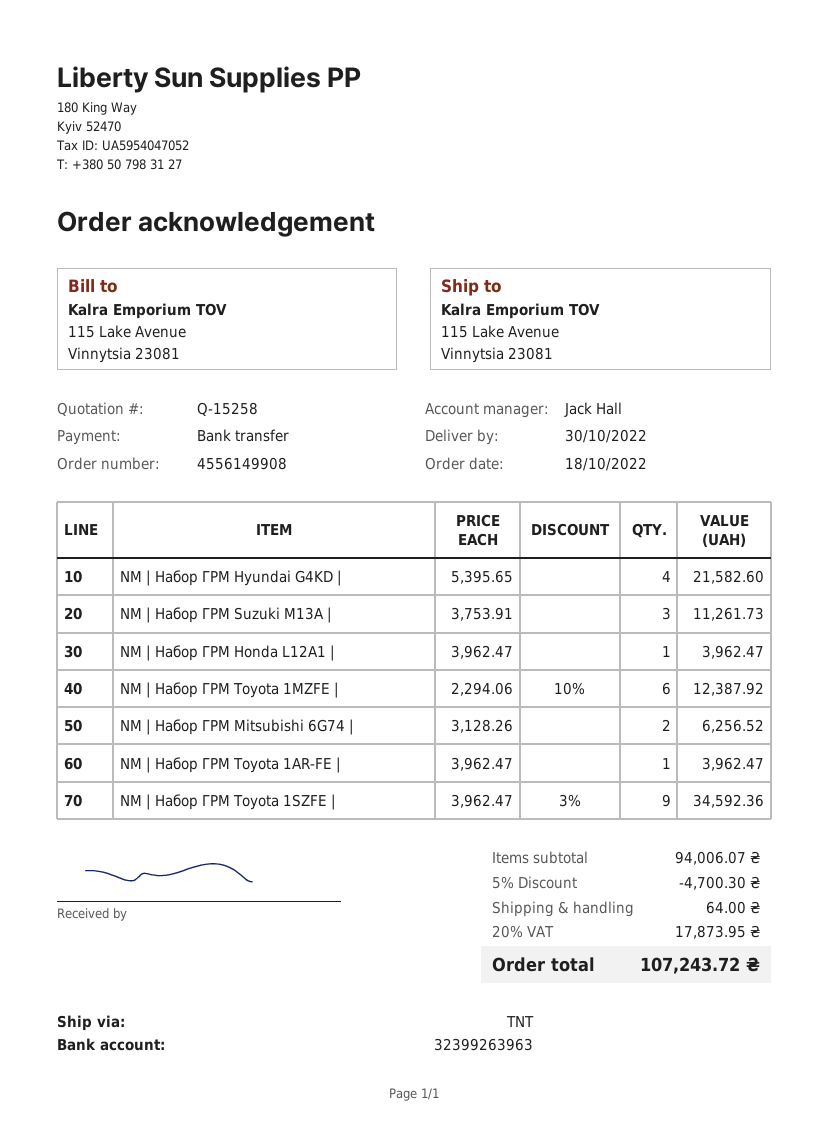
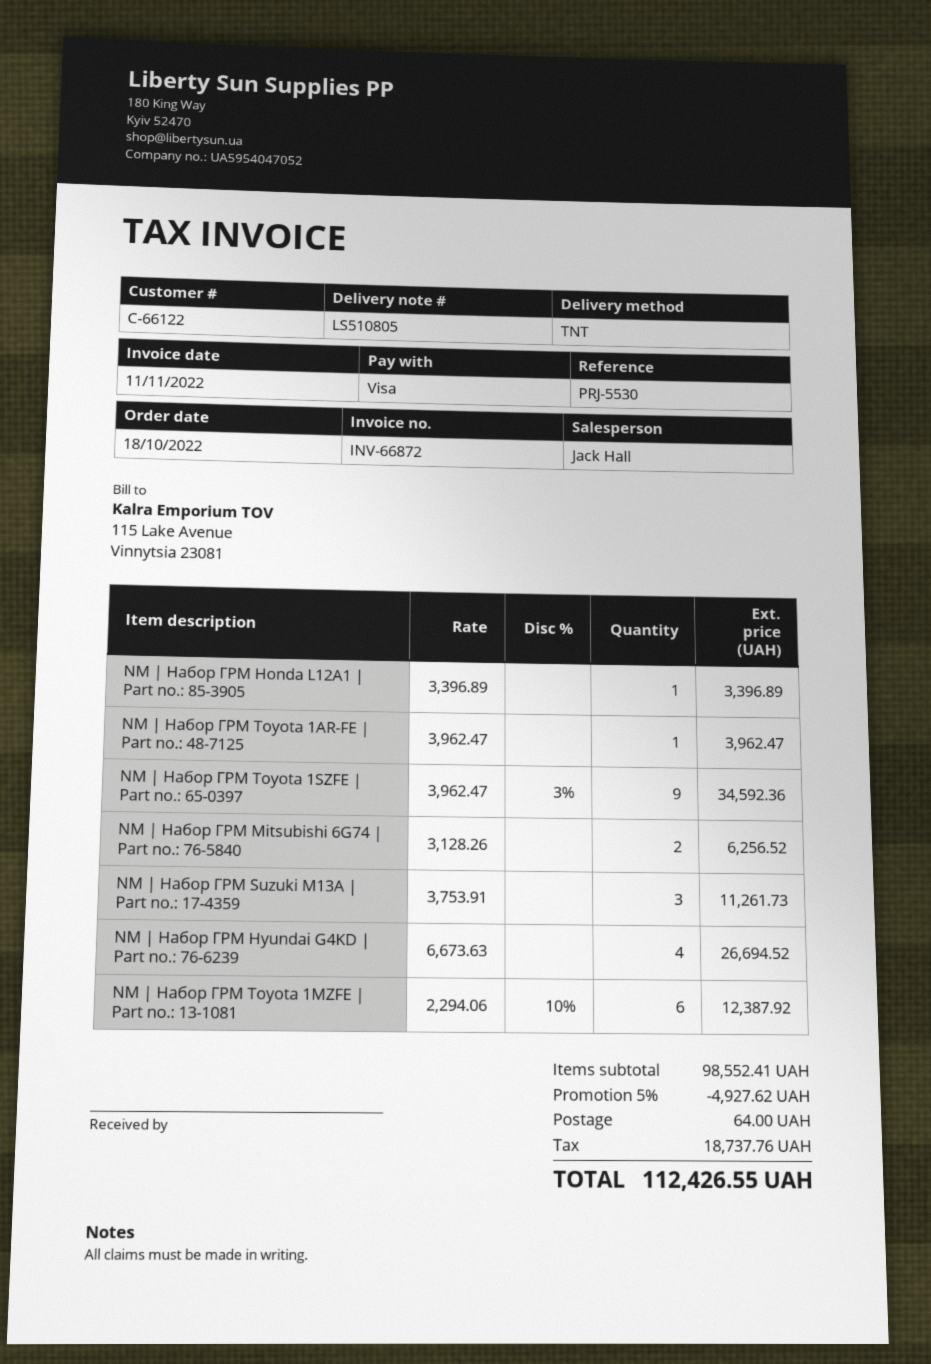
payment method: bank transfer -> Visa
NM | Набор ГРМ Hyundai G4KD |: 4 x 5395.65 = 21582.60 -> 4 x 6673.63 = 26694.52
NM | Набор ГРМ Honda L12A1 |: 1 x 3962.47 = 3962.47 -> 1 x 3396.89 = 3396.89
subtotal: 94006.07 -> 98552.41
discount: 5% = 4700.30 -> 5% = 4927.62
tax: 17873.95 -> 18737.76
total: 107243.72 -> 112426.55

